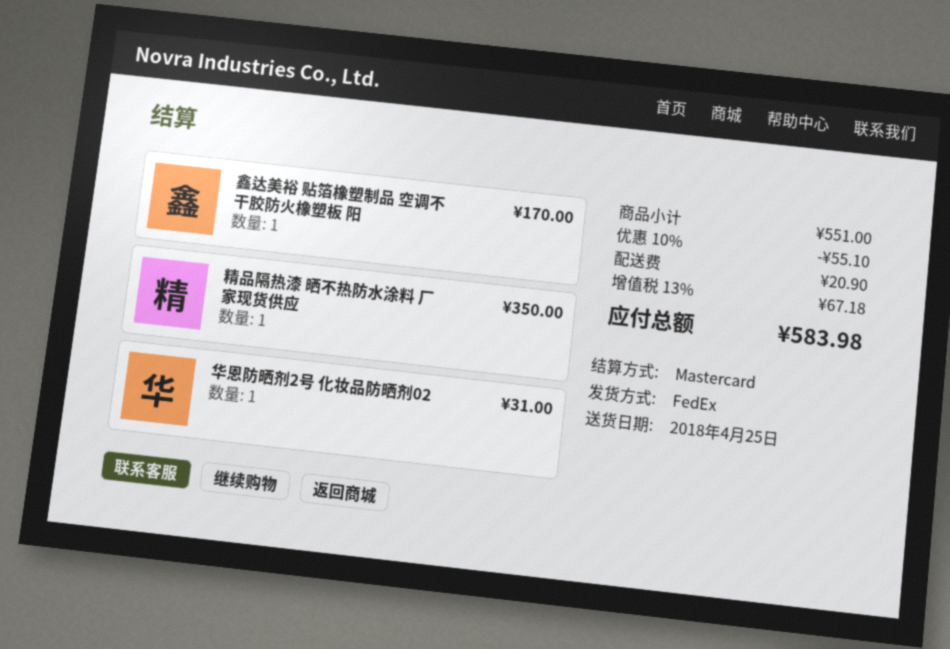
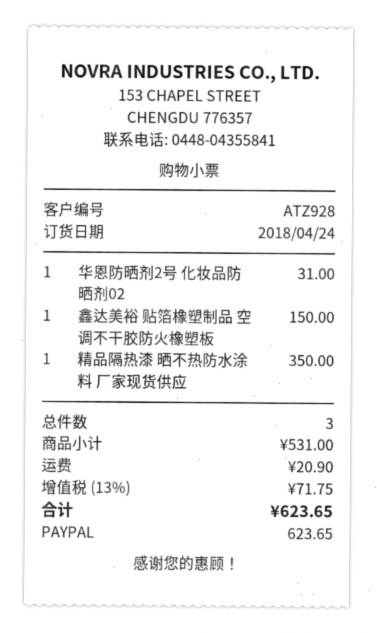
payment method: Mastercard -> PayPal
鑫达美裕 贴箔橡塑制品 空调不干胶防火橡塑板 阳: 1 for 170.00 -> 1 for 150.00
subtotal: 551.00 -> 531.00
discount: 10% = 55.10 -> none
tax: 13% = 67.18 -> 13% = 71.75
total: 583.98 -> 623.65

